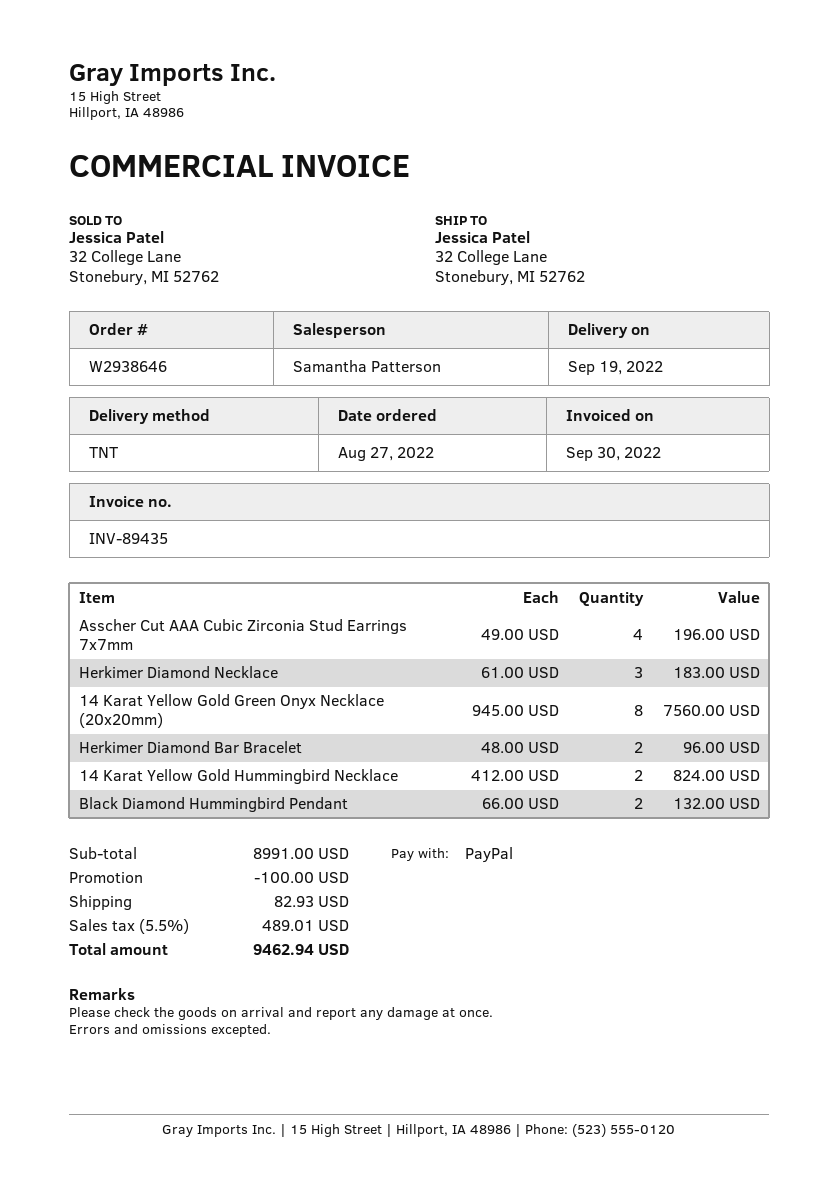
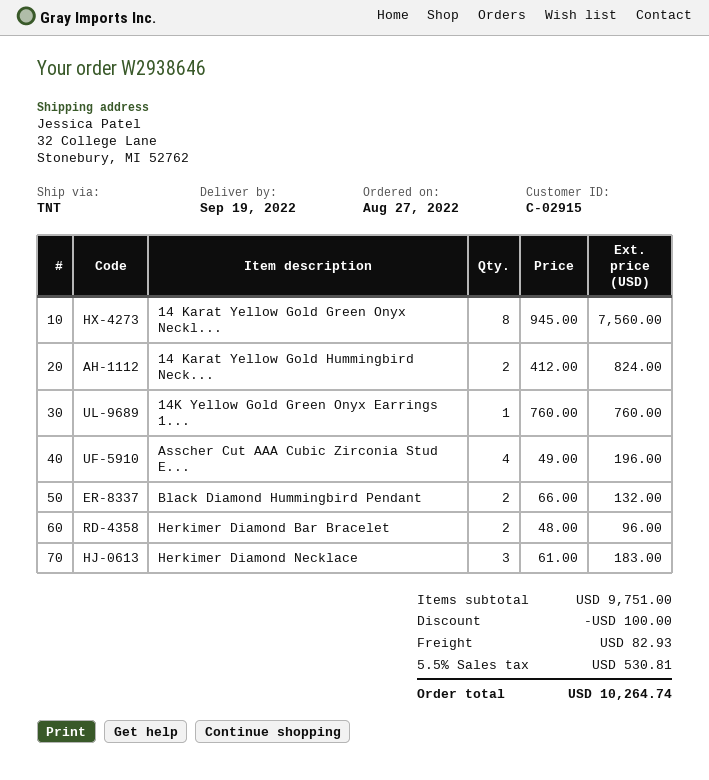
14K Yellow Gold Green Onyx Earrings 1...: none -> 1 x 760.00 = 760.00
subtotal: 8991.00 -> 9751.00
tax: 5.5% = 489.01 -> 5.5% = 530.81
total: 9462.94 -> 10264.74

